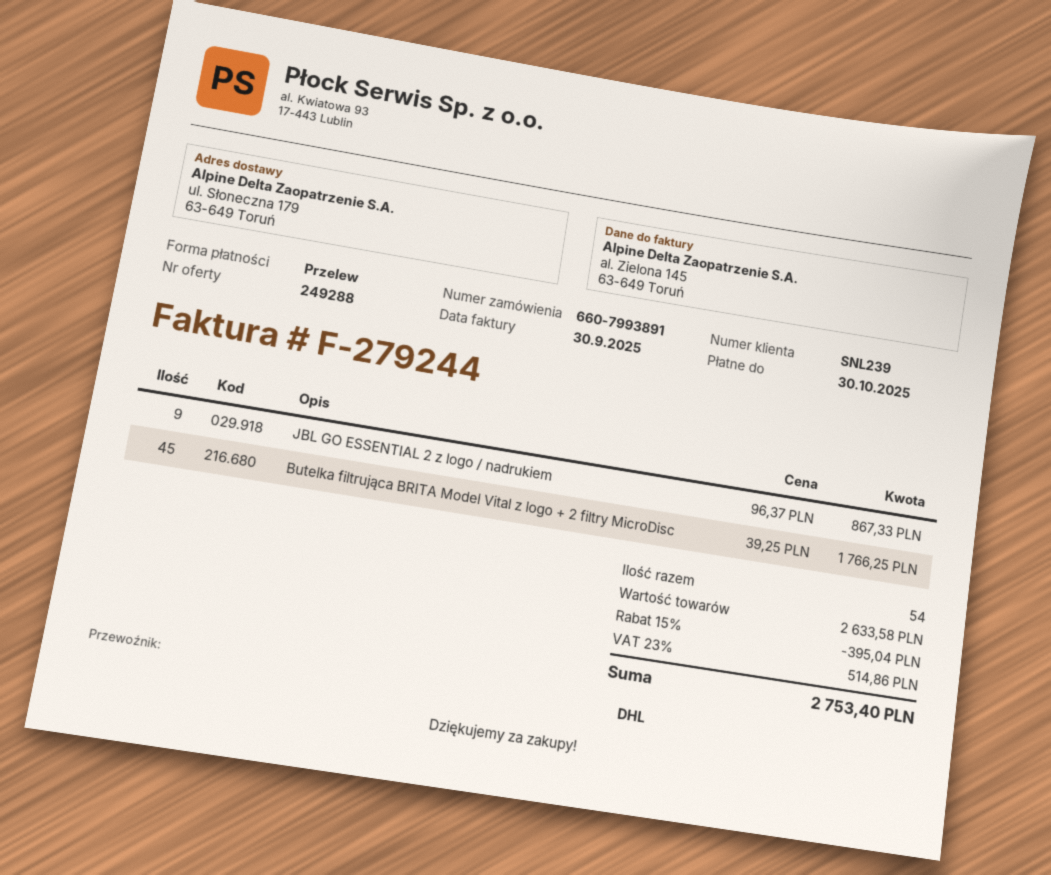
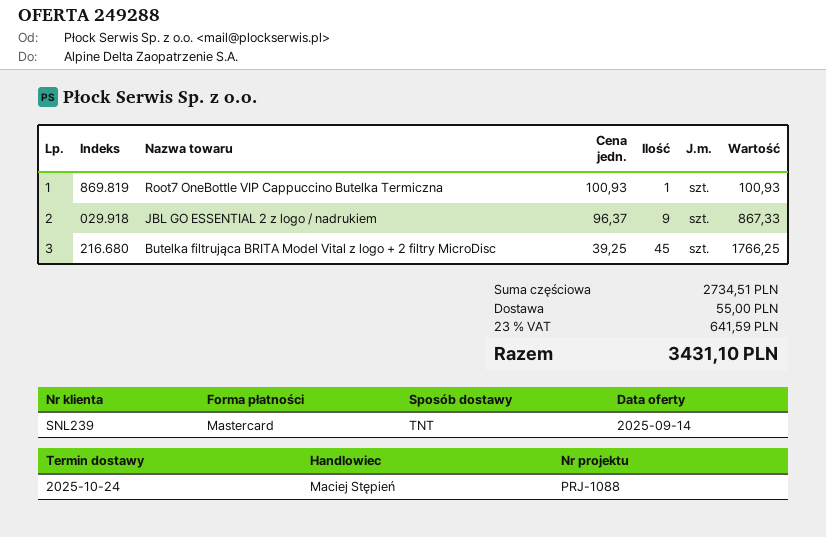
payment method: bank transfer -> Mastercard
shipping method: DHL -> TNT
Root7 OneBottle VIP Cappuccino Butelka Termiczna: none -> 1 x 100.93 = 100.93
subtotal: 2633.58 -> 2734.51
discount: 15% = 395.04 -> none
shipping: none -> 55.00
tax: 23% = 514.86 -> 23% = 641.59
total: 2753.40 -> 3431.10

